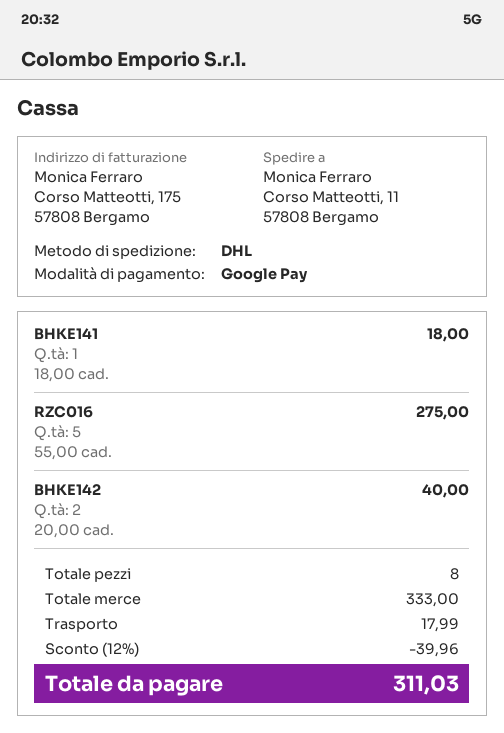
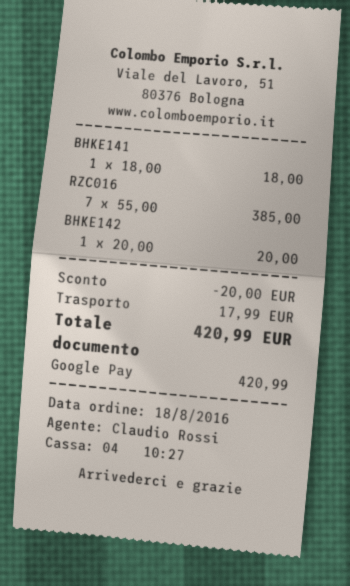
RZC016: 5 x 55.00 = 275.00 -> 7 x 55.00 = 385.00
BHKE142: 2 x 20.00 = 40.00 -> 1 x 20.00 = 20.00
discount: 39.96 -> 20.00
total: 311.03 -> 420.99

